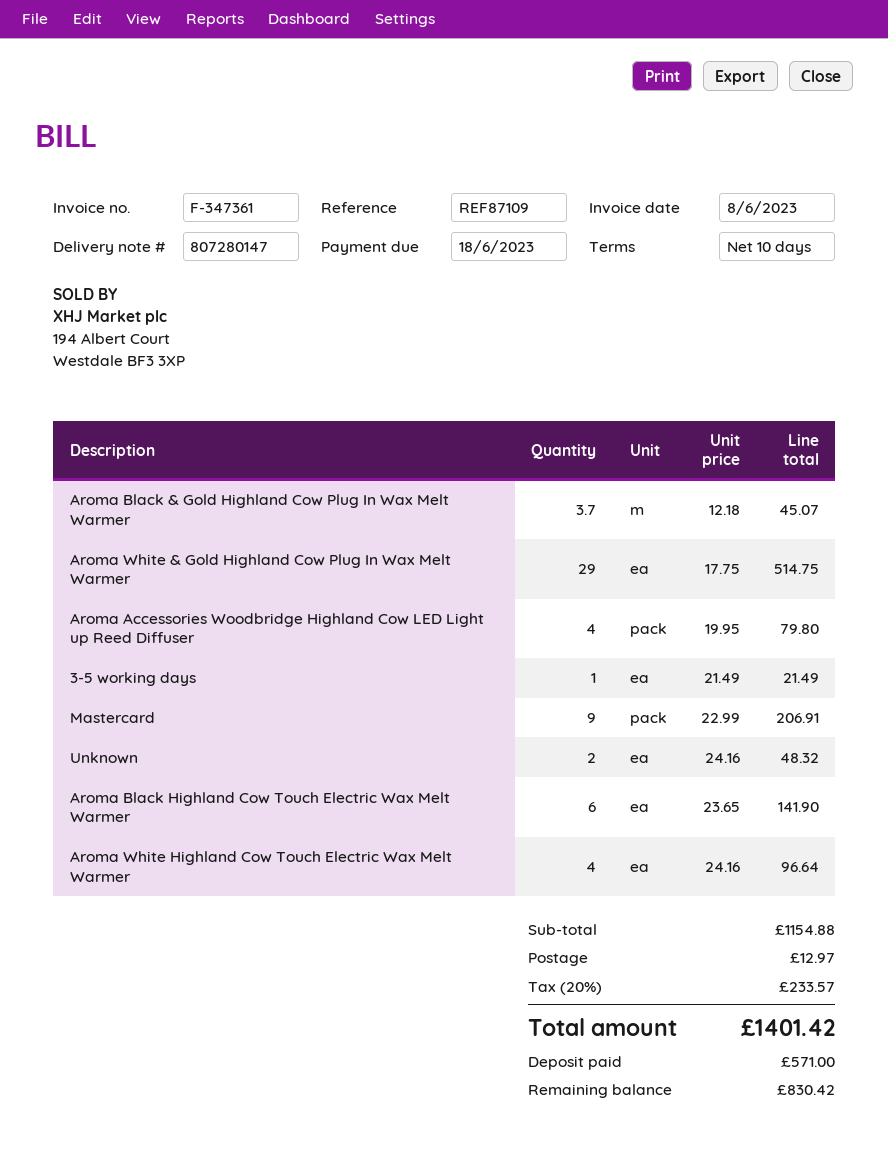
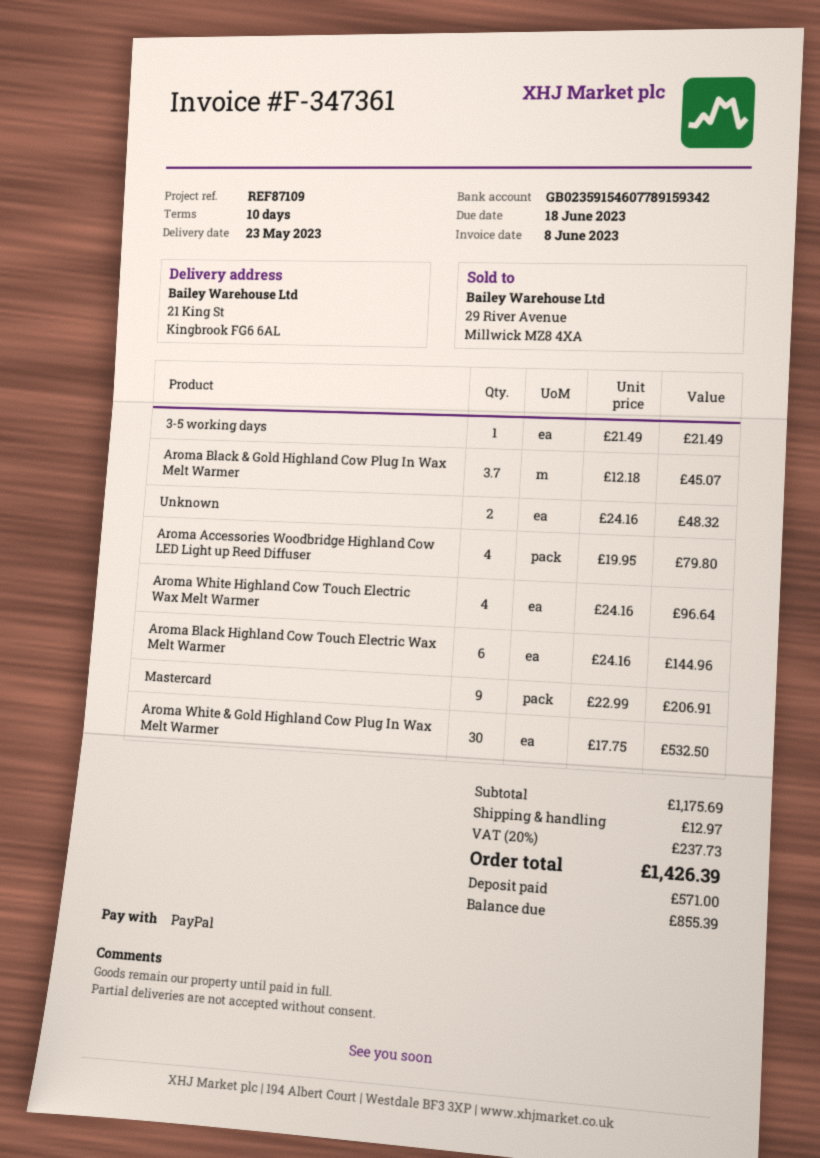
Aroma White & Gold Highland Cow Plug In Wax Melt Warmer: 29 x 17.75 = 514.75 -> 30 x 17.75 = 532.50
Aroma Black Highland Cow Touch Electric Wax Melt Warmer: 6 x 23.65 = 141.90 -> 6 x 24.16 = 144.96
subtotal: 1154.88 -> 1175.69
tax: 20% = 233.57 -> 20% = 237.73
total: 1401.42 -> 1426.39
balance: 830.42 -> 855.39

